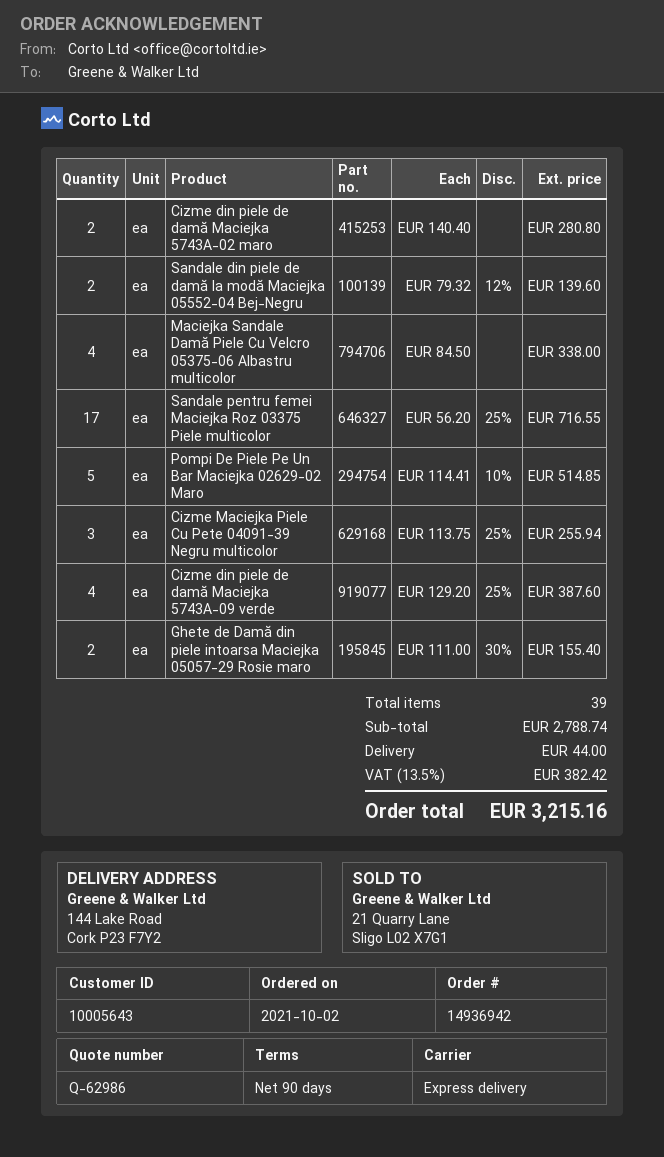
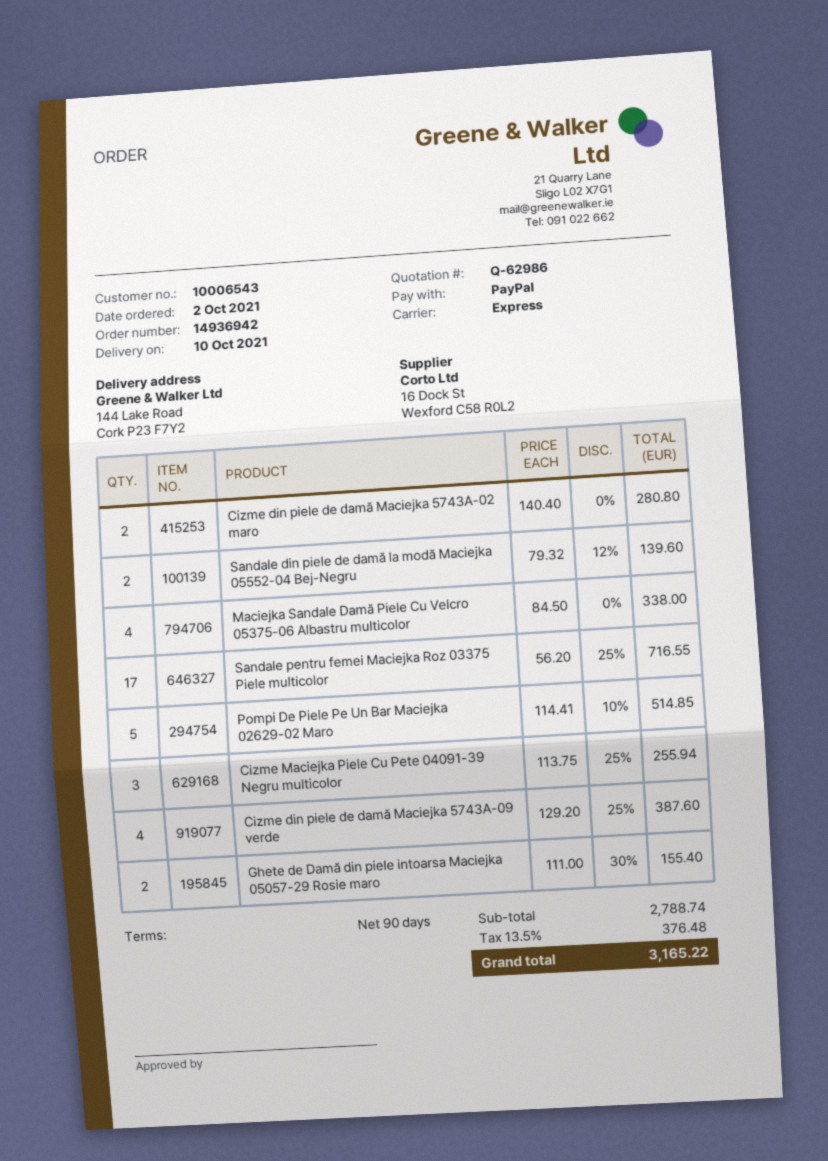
customer number: 10005643 -> 10006543
shipping: 44.00 -> none
tax: 13.5% = 382.42 -> 13.5% = 376.48
total: 3215.16 -> 3165.22

